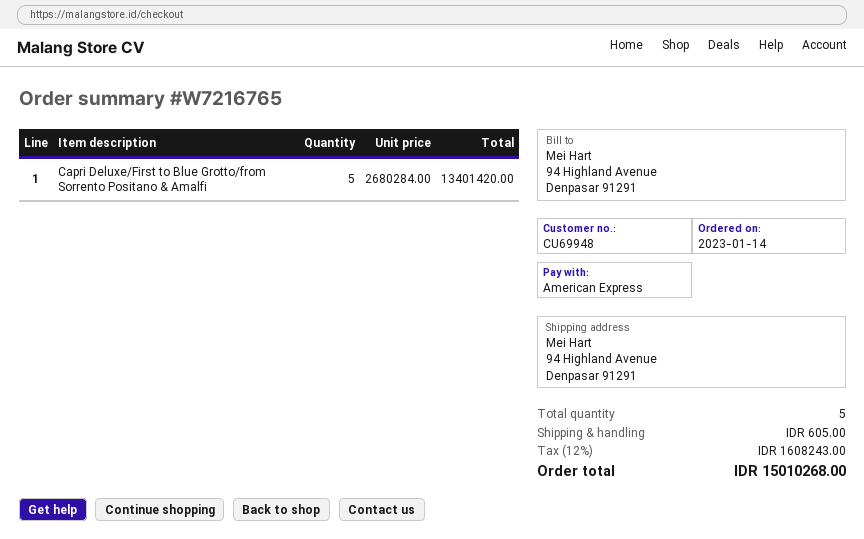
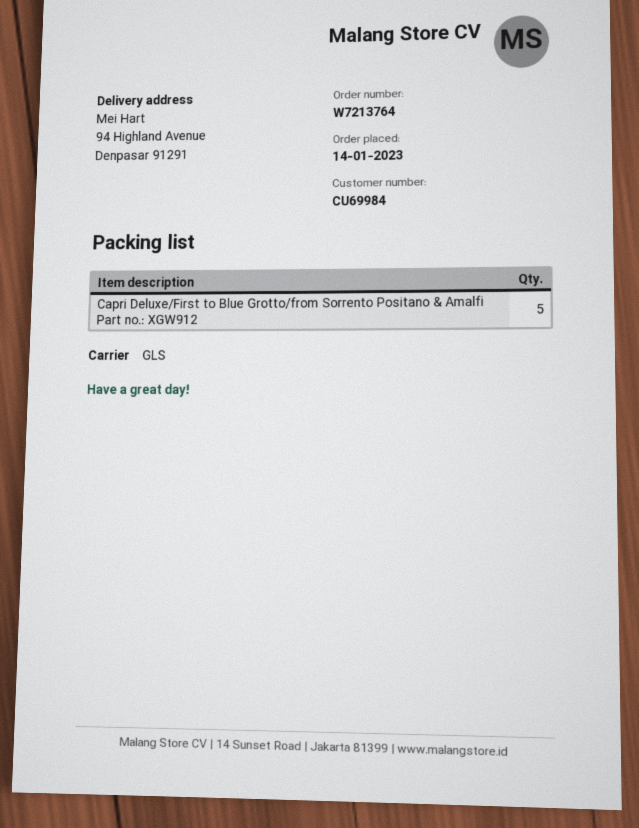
order number: W7216765 -> W7213764
customer number: CU69948 -> CU69984

